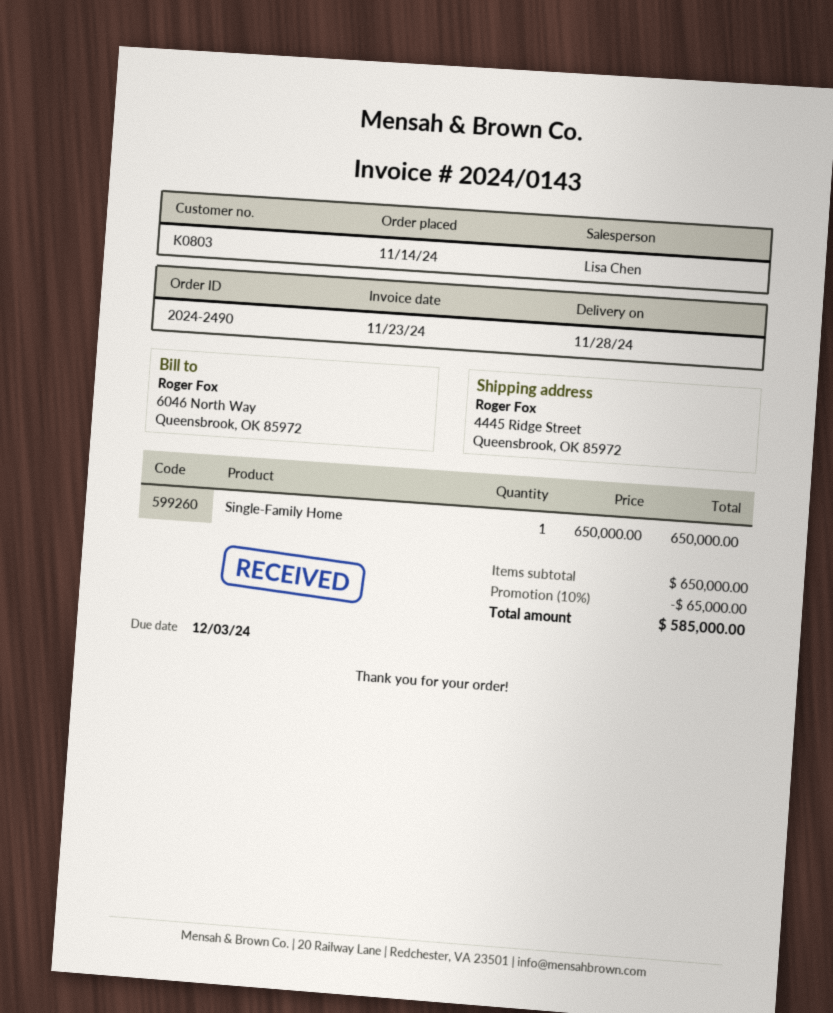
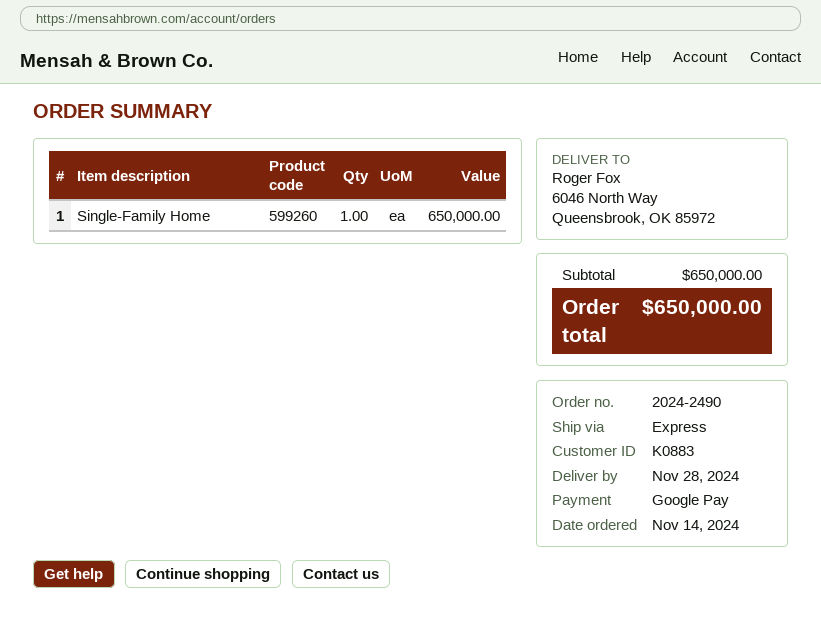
customer number: K0803 -> K0883
ship to: 4445 Ridge Street, Queensbrook, OK 85972 -> 6046 North Way, Queensbrook, OK 85972
discount: 10% = 65000.00 -> none
total: 585000.00 -> 650000.00

